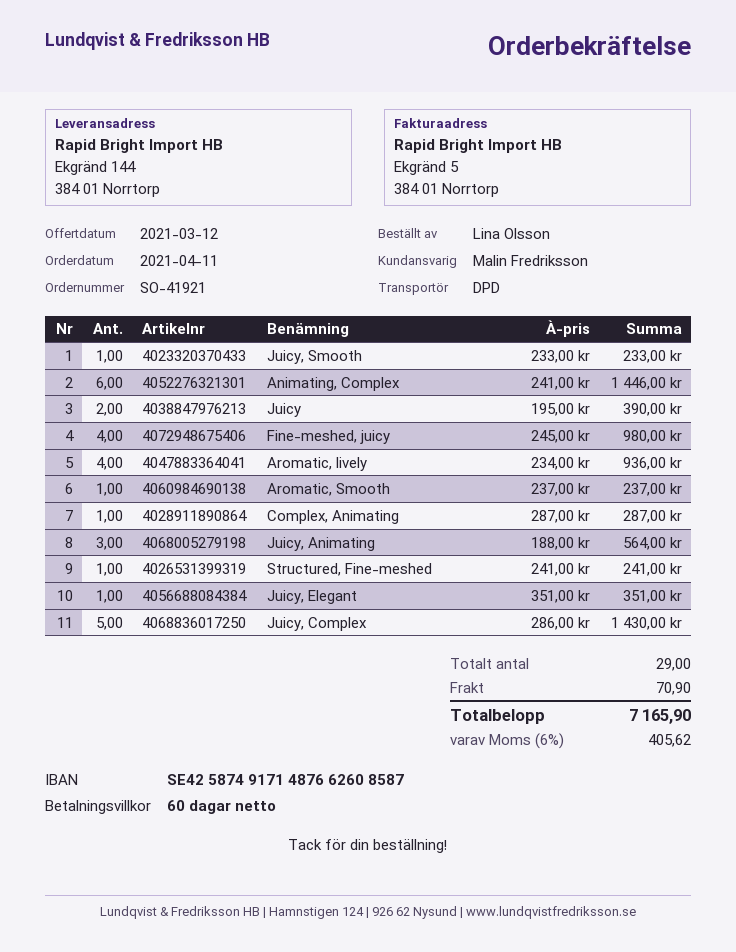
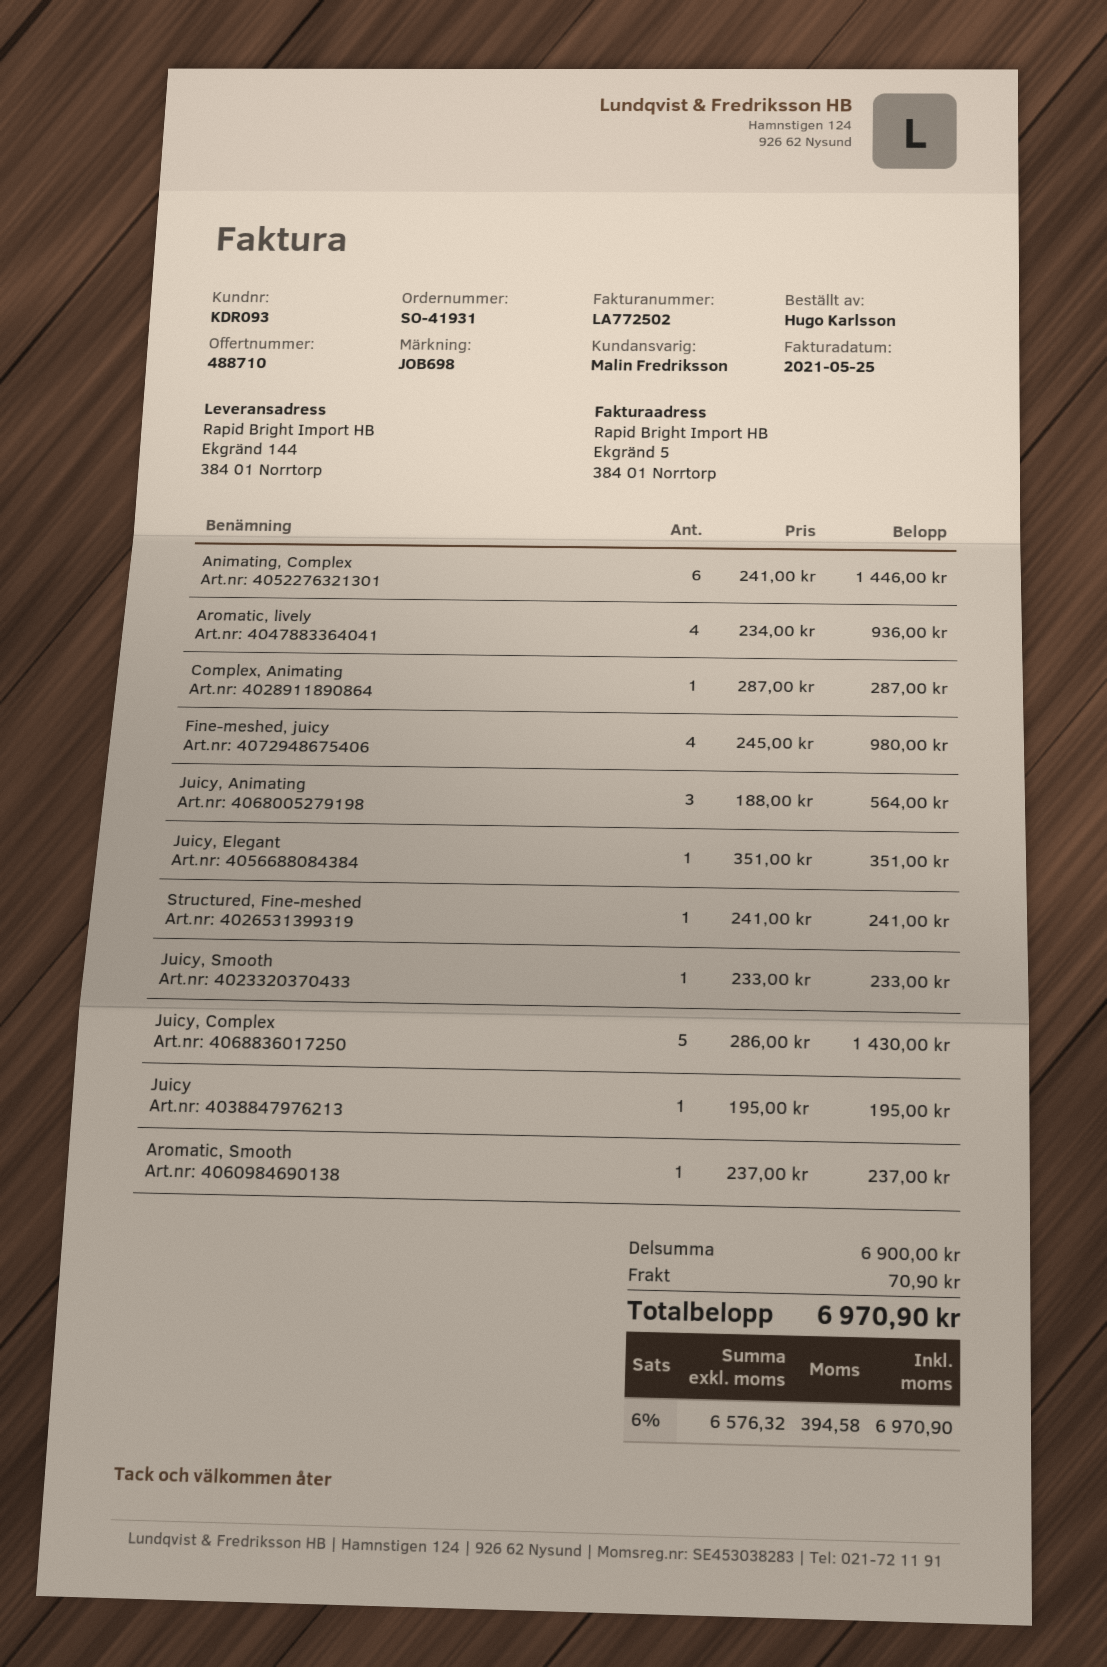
order number: SO-41921 -> SO-41931
ordered by: Lina Olsson -> Hugo Karlsson
Juicy: 2 x 195.00 = 390.00 -> 1 x 195.00 = 195.00
tax: 6% = 405.62 -> 6% = 394.58
total: 7165.90 -> 6970.90

